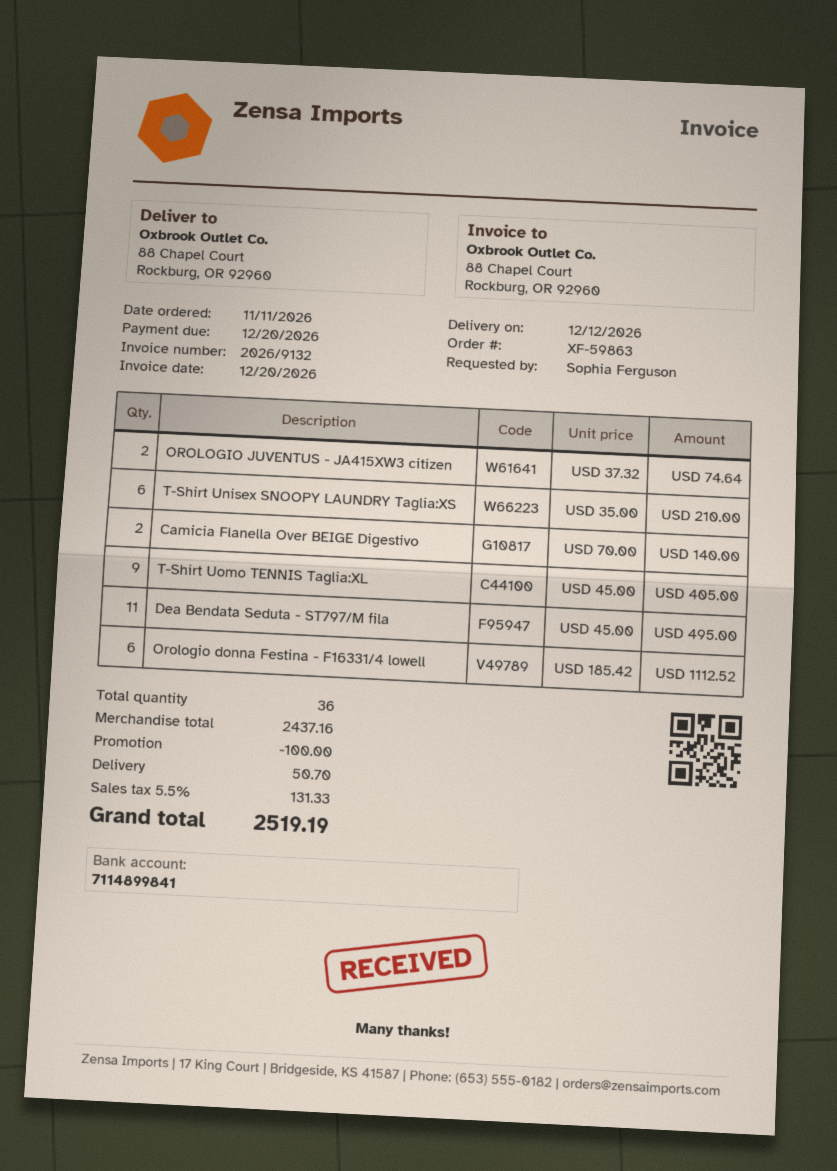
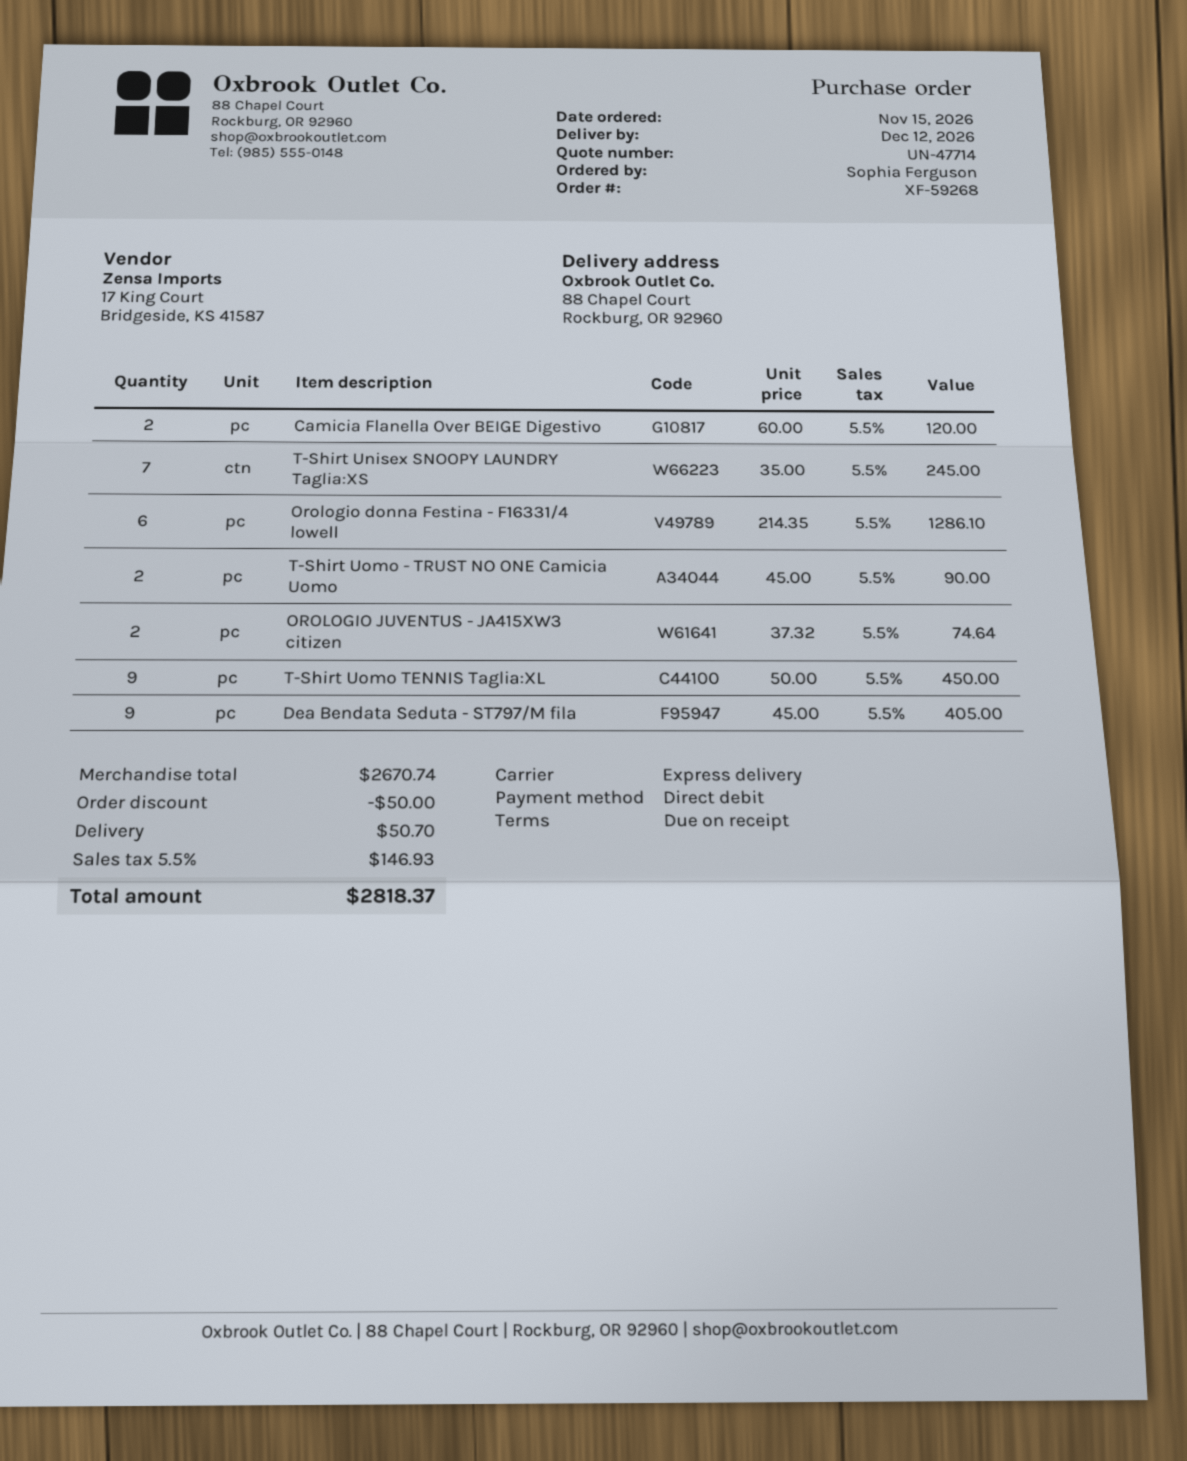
order number: XF-59863 -> XF-59268
order date: 2026-11-11 -> 2026-11-15
T-Shirt Unisex SNOOPY LAUNDRY Taglia:XS: 6 x 35.00 = 210.00 -> 7 x 35.00 = 245.00
Camicia Flanella Over BEIGE Digestivo: 2 x 70.00 = 140.00 -> 2 x 60.00 = 120.00
T-Shirt Uomo TENNIS Taglia:XL: 9 x 45.00 = 405.00 -> 9 x 50.00 = 450.00
Dea Bendata Seduta - ST797/M fila: 11 x 45.00 = 495.00 -> 9 x 45.00 = 405.00
Orologio donna Festina - F16331/4 lowell: 6 x 185.42 = 1112.52 -> 6 x 214.35 = 1286.10
T-Shirt Uomo - TRUST NO ONE Camicia Uomo: none -> 2 x 45.00 = 90.00
subtotal: 2437.16 -> 2670.74
discount: 100.00 -> 50.00
tax: 5.5% = 131.33 -> 5.5% = 146.93
total: 2519.19 -> 2818.37

